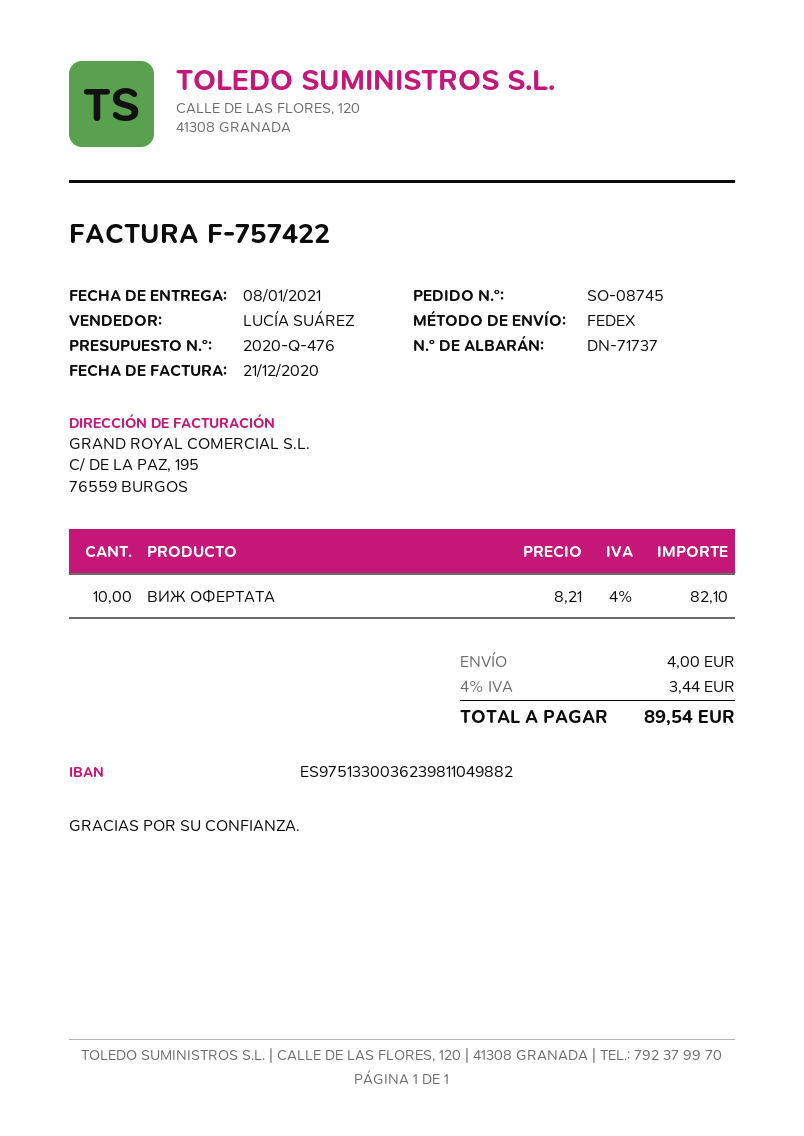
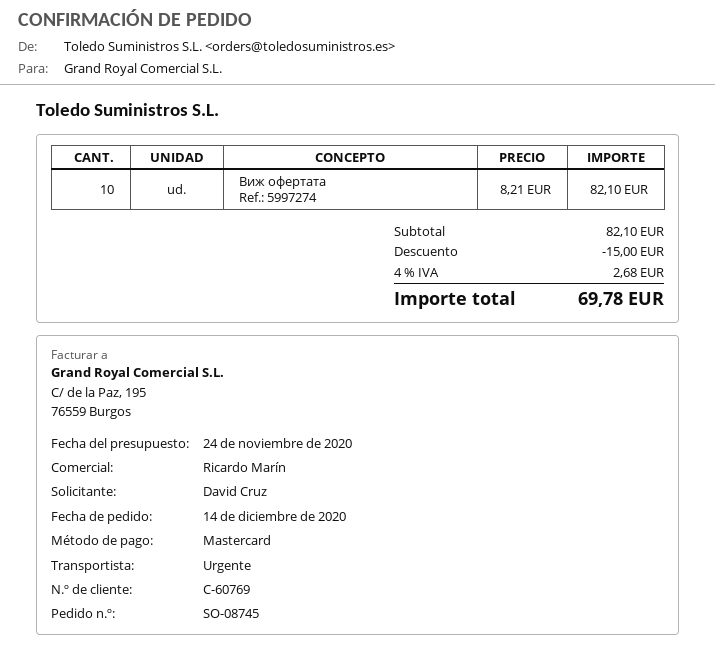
sales rep: LUCÍA SUÁREZ -> Ricardo Marín
shipping method: FedEx -> express
discount: none -> 15.00
shipping: 4.00 -> none
tax: 4% = 3.44 -> 4% = 2.68
total: 89.54 -> 69.78

